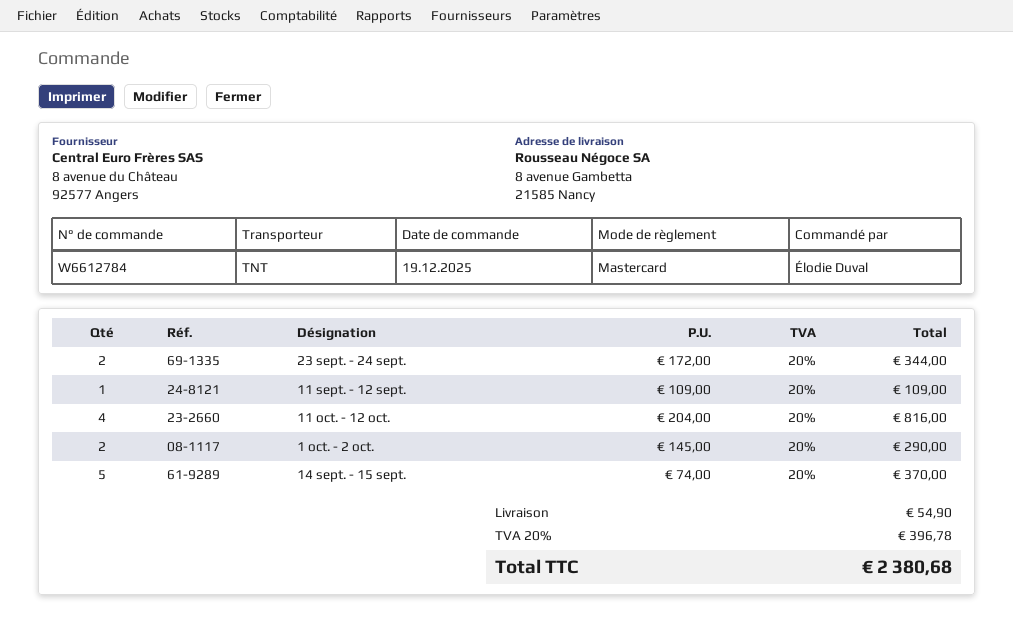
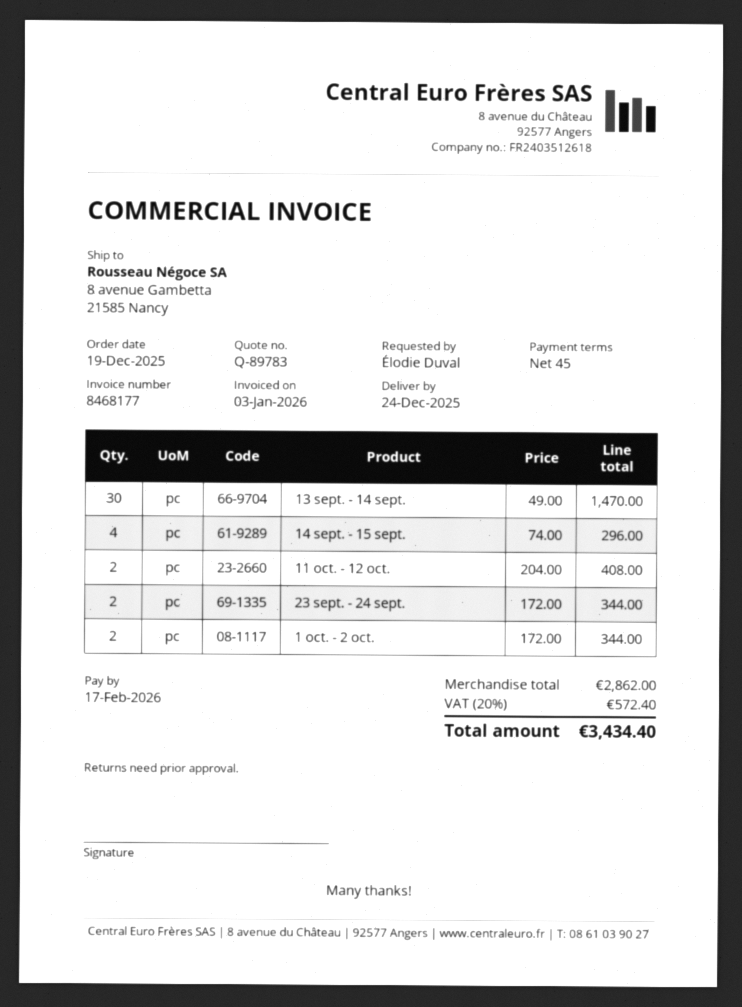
11 sept. - 12 sept.: 1 x 109.00 = 109.00 -> none
11 oct. - 12 oct.: 4 x 204.00 = 816.00 -> 2 x 204.00 = 408.00
1 oct. - 2 oct.: 2 x 145.00 = 290.00 -> 2 x 172.00 = 344.00
14 sept. - 15 sept.: 5 x 74.00 = 370.00 -> 4 x 74.00 = 296.00
13 sept. - 14 sept.: none -> 30 x 49.00 = 1470.00
shipping: 54.90 -> none
tax: 20% = 396.78 -> 20% = 572.40
total: 2380.68 -> 3434.40

